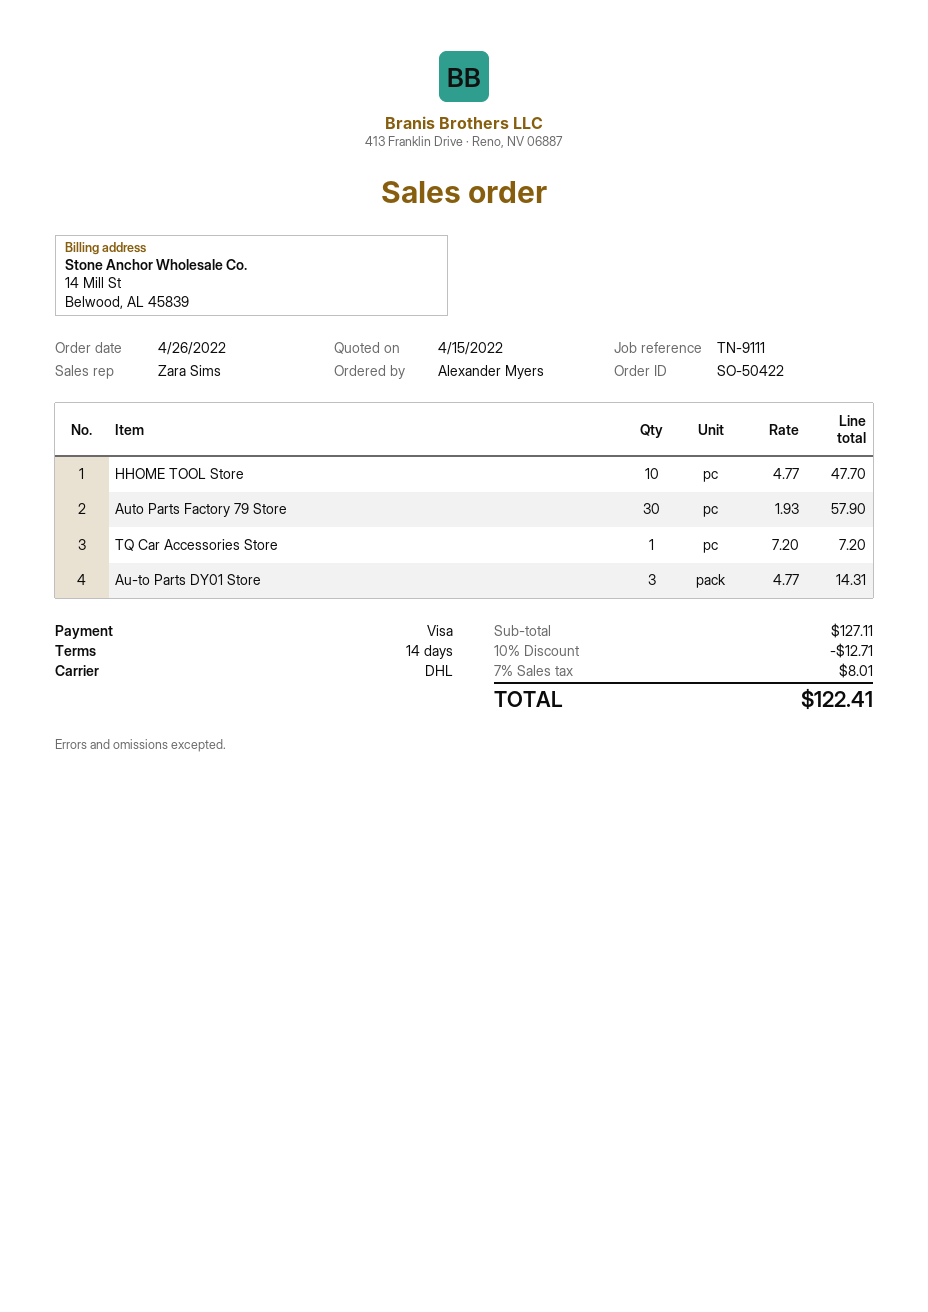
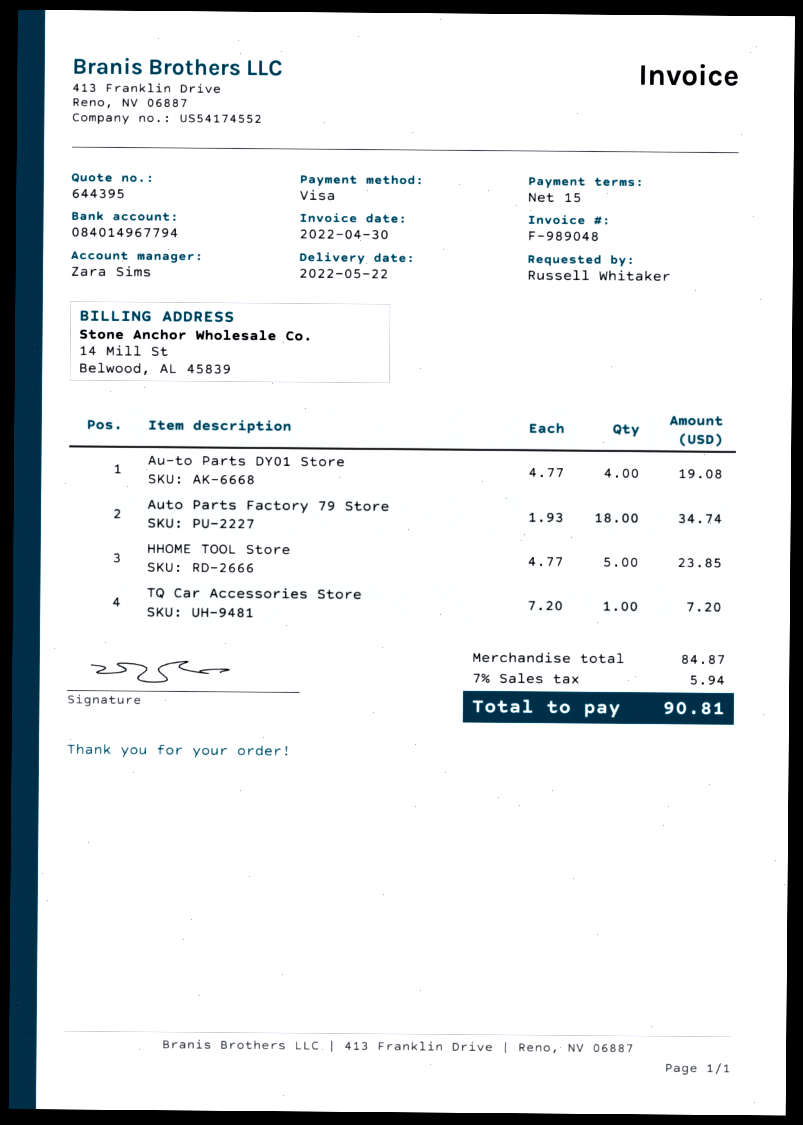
payment terms: 14 days -> 15 days
ordered by: Alexander Myers -> Russell Whitaker
HHOME TOOL Store: 10 x 4.77 = 47.70 -> 5 x 4.77 = 23.85
Auto Parts Factory 79 Store: 30 x 1.93 = 57.90 -> 18 x 1.93 = 34.74
Au-to Parts DY01 Store: 3 x 4.77 = 14.31 -> 4 x 4.77 = 19.08
subtotal: 127.11 -> 84.87
discount: 10% = 12.71 -> none
tax: 7% = 8.01 -> 7% = 5.94
total: 122.41 -> 90.81

